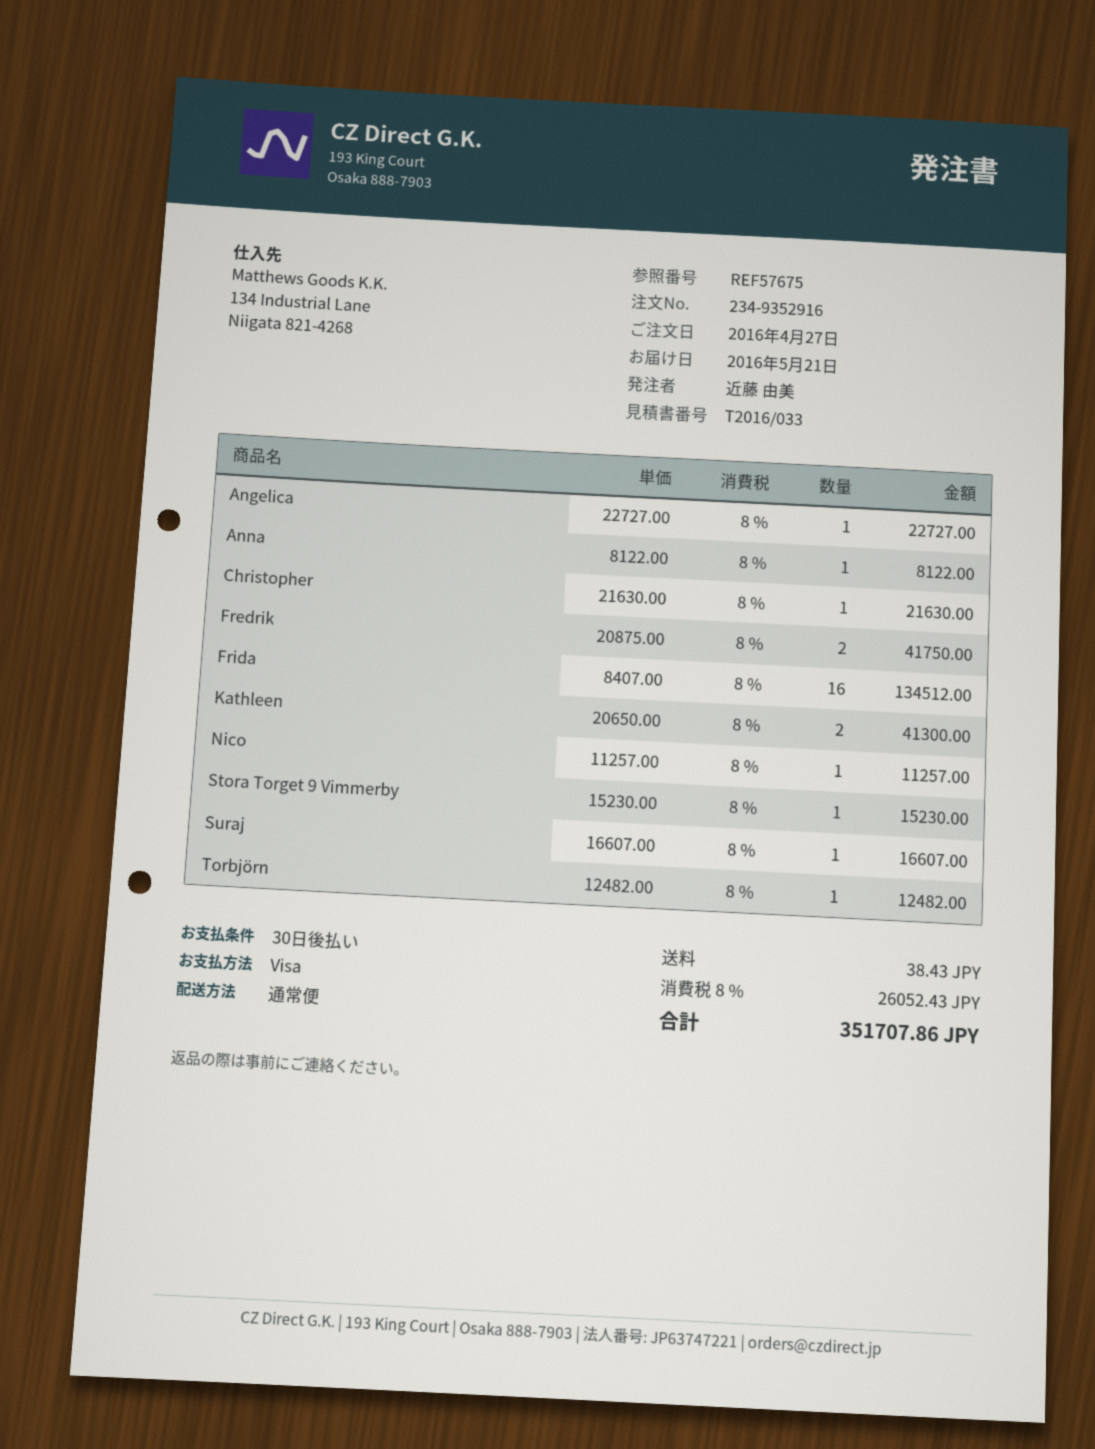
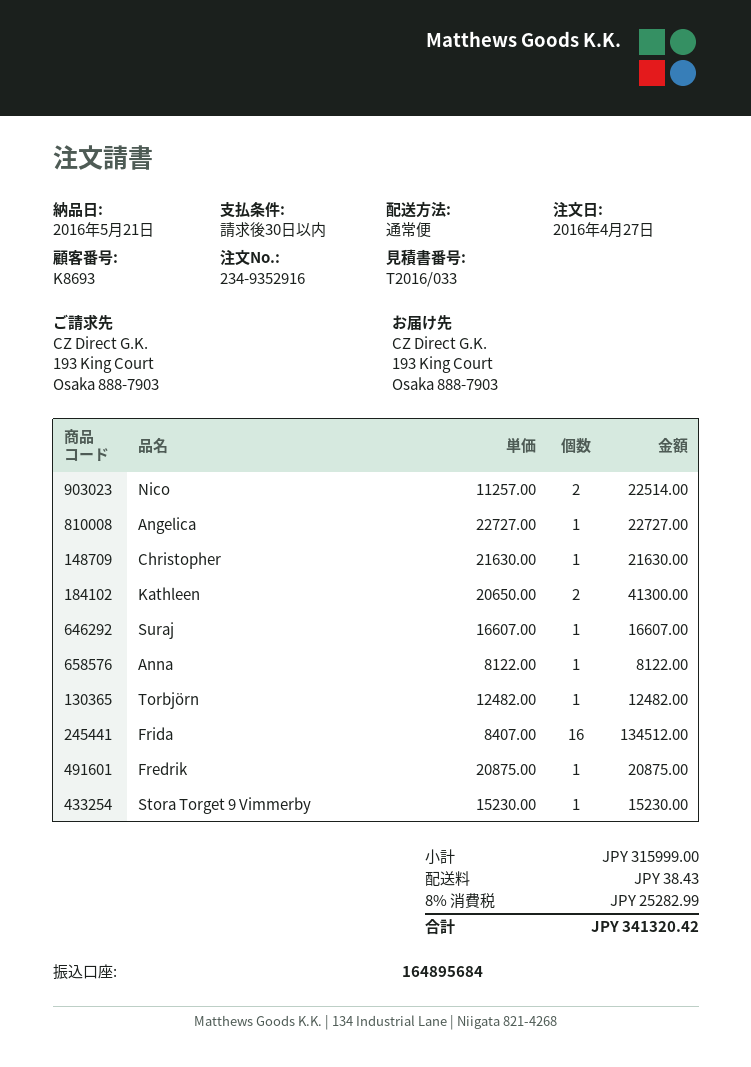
Fredrik: 2 x 20875.00 = 41750.00 -> 1 x 20875.00 = 20875.00
Nico: 1 x 11257.00 = 11257.00 -> 2 x 11257.00 = 22514.00
tax: 8% = 26052.43 -> 8% = 25282.99
total: 351707.86 -> 341320.42

